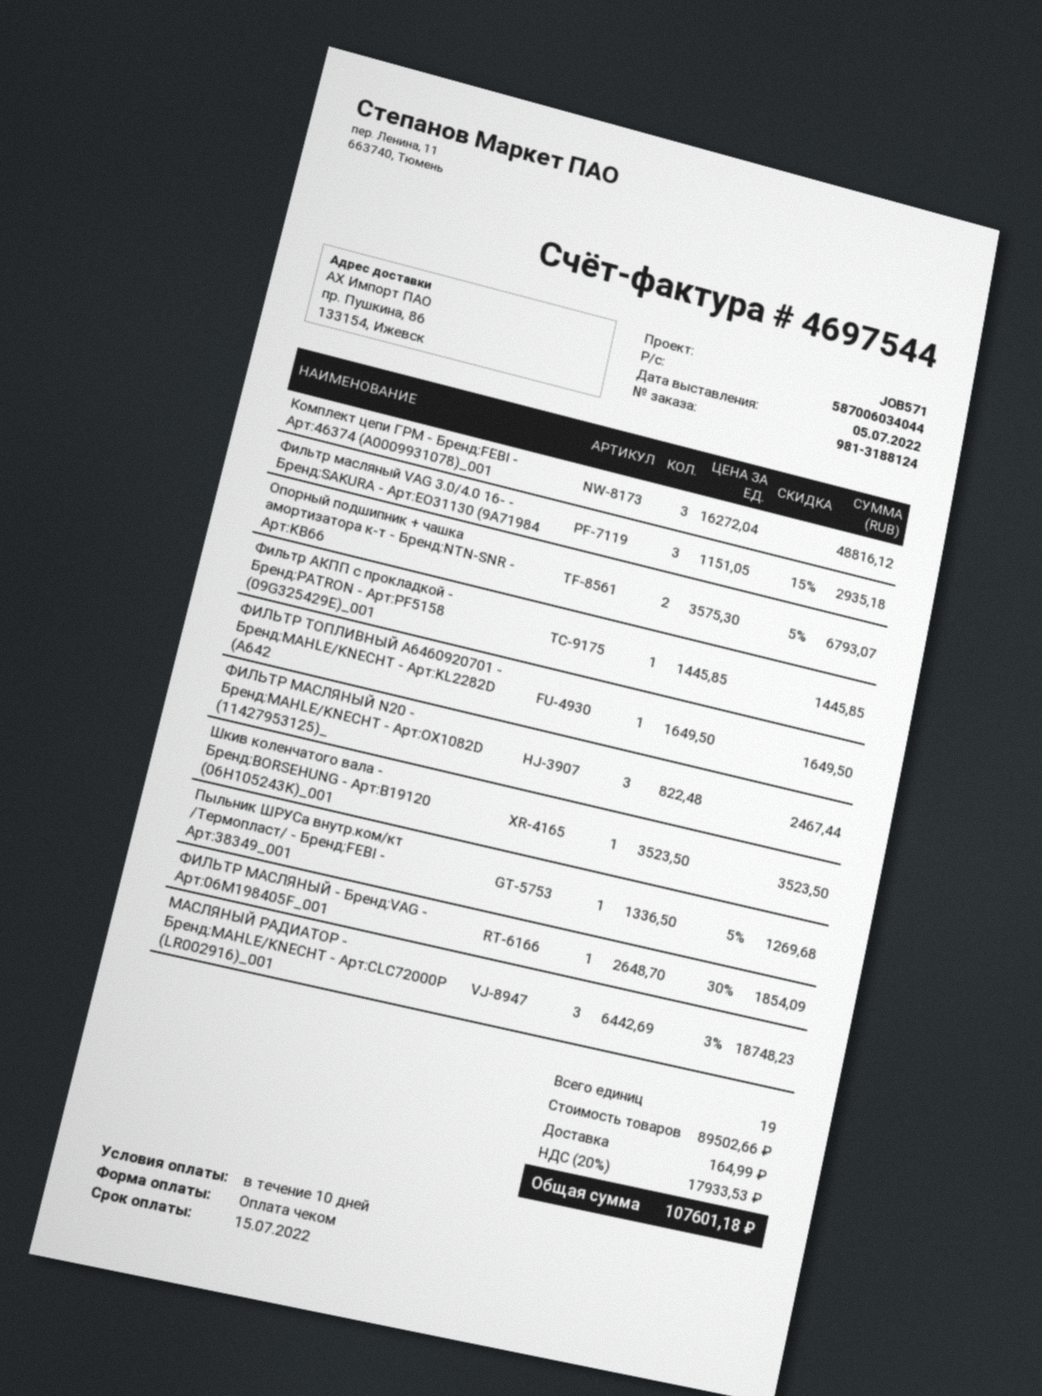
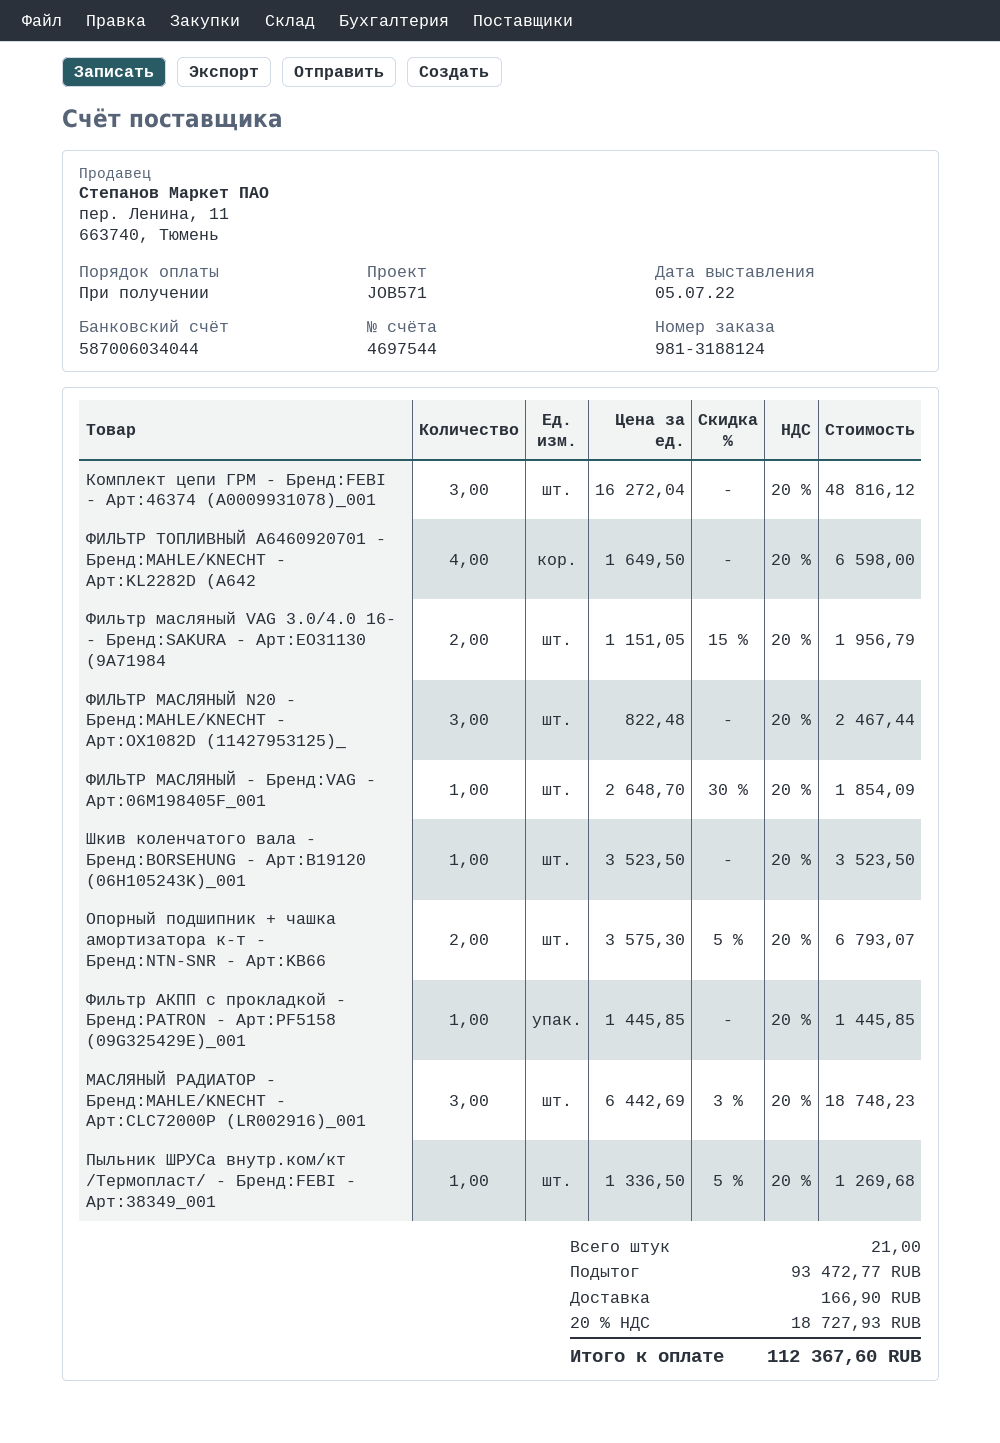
payment terms: 10 days -> on receipt
Фильтр масляный VAG 3.0/4.0 16- - Бренд:SAKURA - Арт:EO31130 (9A71984: 3 x 1151.05 - 15% = 2935.18 -> 2 x 1151.05 - 15% = 1956.79
ФИЛЬТР ТОПЛИВНЫЙ A6460920701 - Бренд:MAHLE/KNECHT - Арт:KL2282D (A642: 1 x 1649.50 = 1649.50 -> 4 x 1649.50 = 6598.00
total quantity: 19 -> 21
subtotal: 89502.66 -> 93472.77
shipping: 164.99 -> 166.90
tax: 20% = 17933.53 -> 20% = 18727.93
total: 107601.18 -> 112367.60

